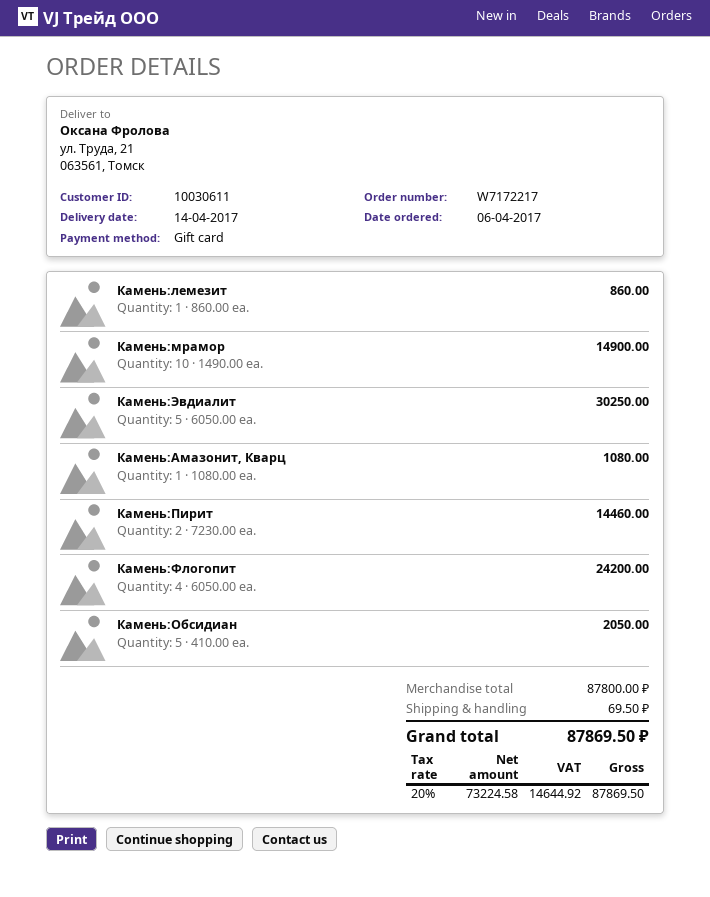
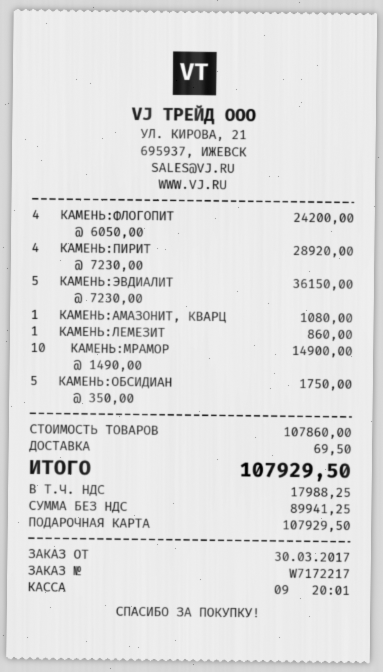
order date: 2017-04-06 -> 2017-03-30
Камень:Эвдиалит: 5 x 6050.00 = 30250.00 -> 5 x 7230.00 = 36150.00
Камень:Пирит: 2 x 7230.00 = 14460.00 -> 4 x 7230.00 = 28920.00
Камень:Обсидиан: 5 x 410.00 = 2050.00 -> 5 x 350.00 = 1750.00
subtotal: 87800.00 -> 107860.00
net: 73224.58 -> 89941.25
tax: 14644.92 -> 17988.25
total: 87869.50 -> 107929.50

